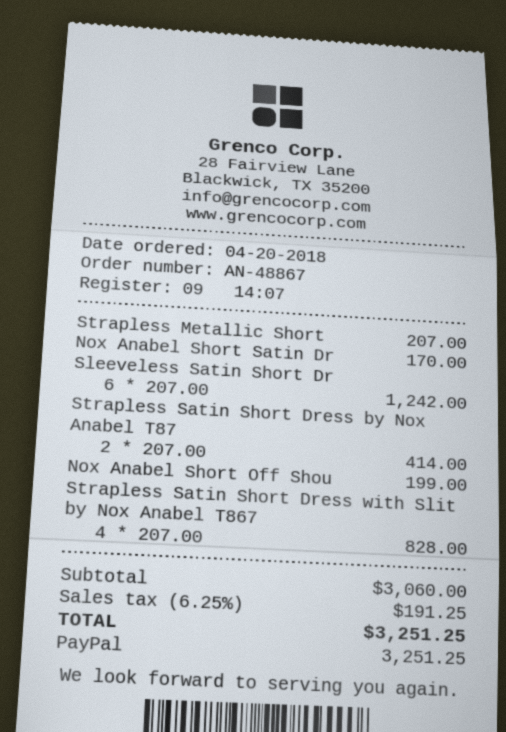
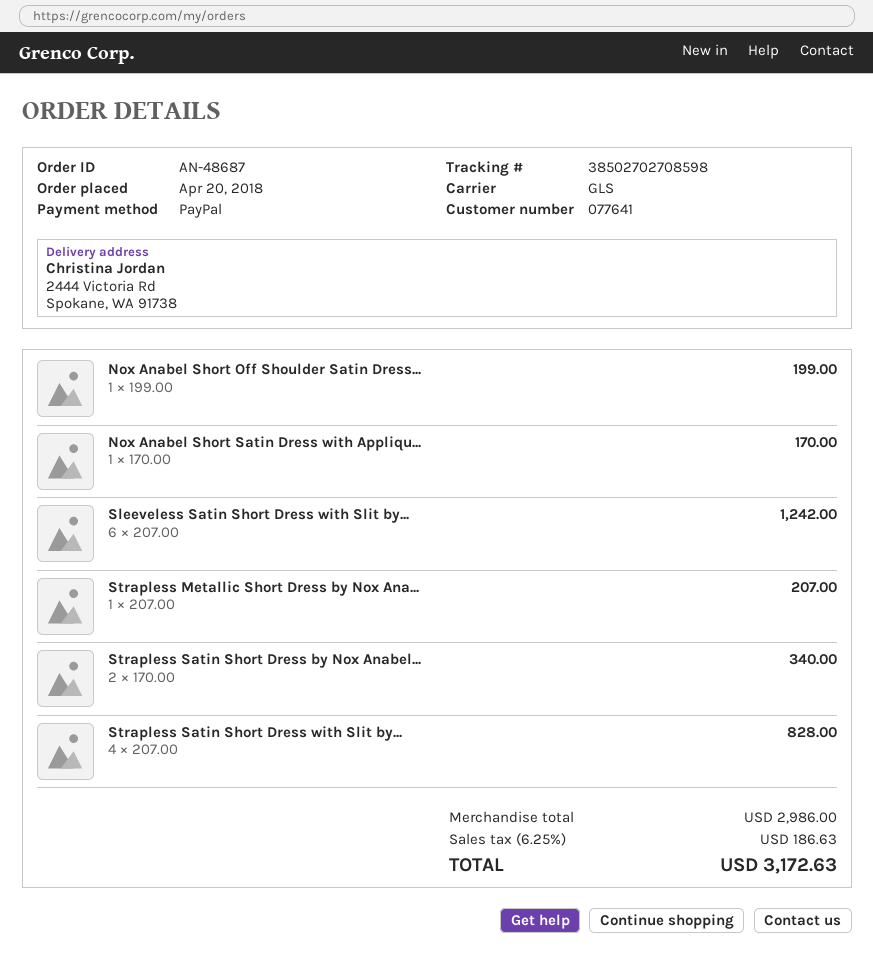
order number: AN-48867 -> AN-48687
Strapless Satin Short Dress by Nox Anabel T87: 2 x 207.00 = 414.00 -> 2 x 170.00 = 340.00
subtotal: 3060.00 -> 2986.00
tax: 6.25% = 191.25 -> 6.25% = 186.63
total: 3251.25 -> 3172.63

